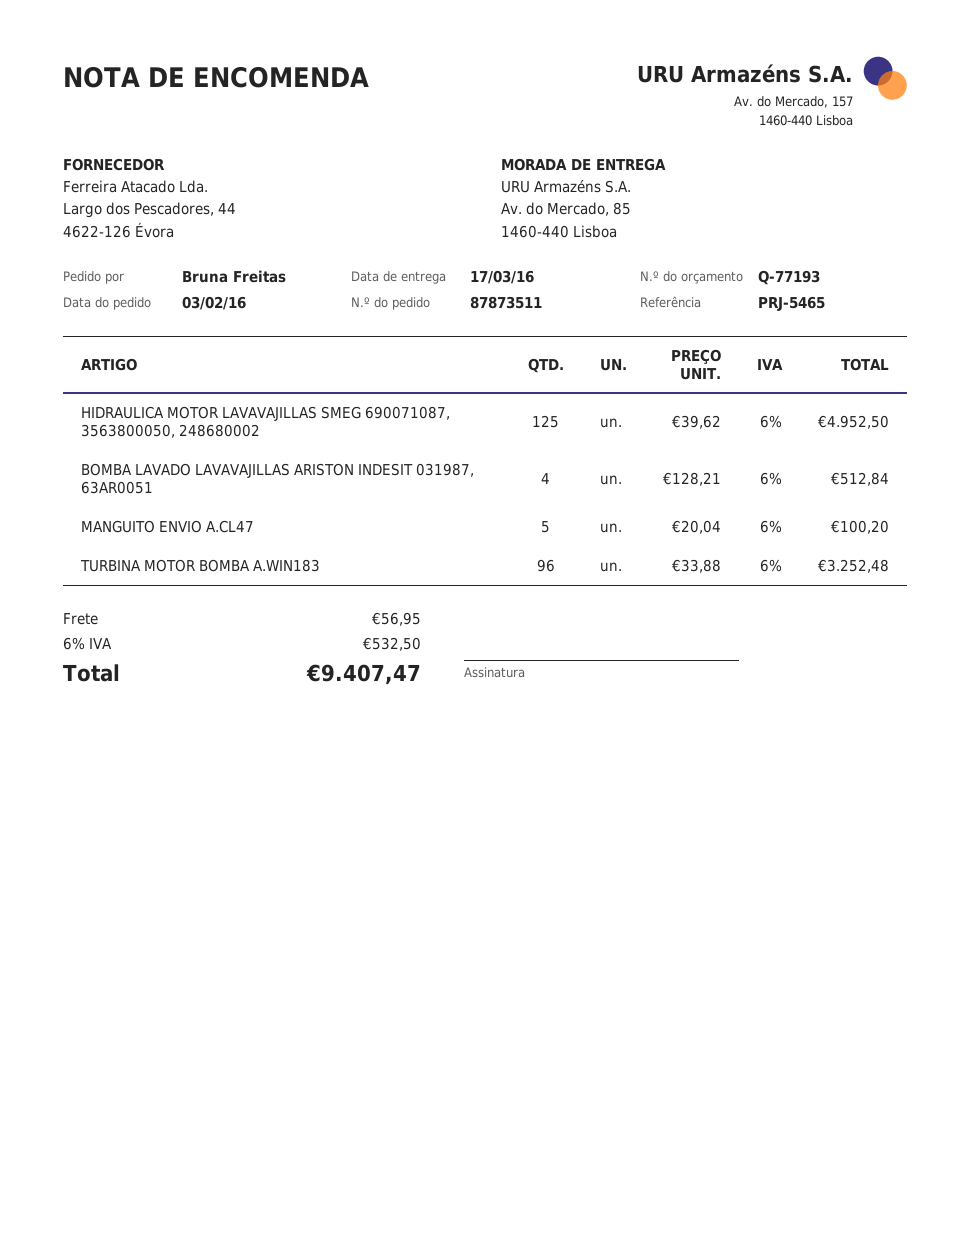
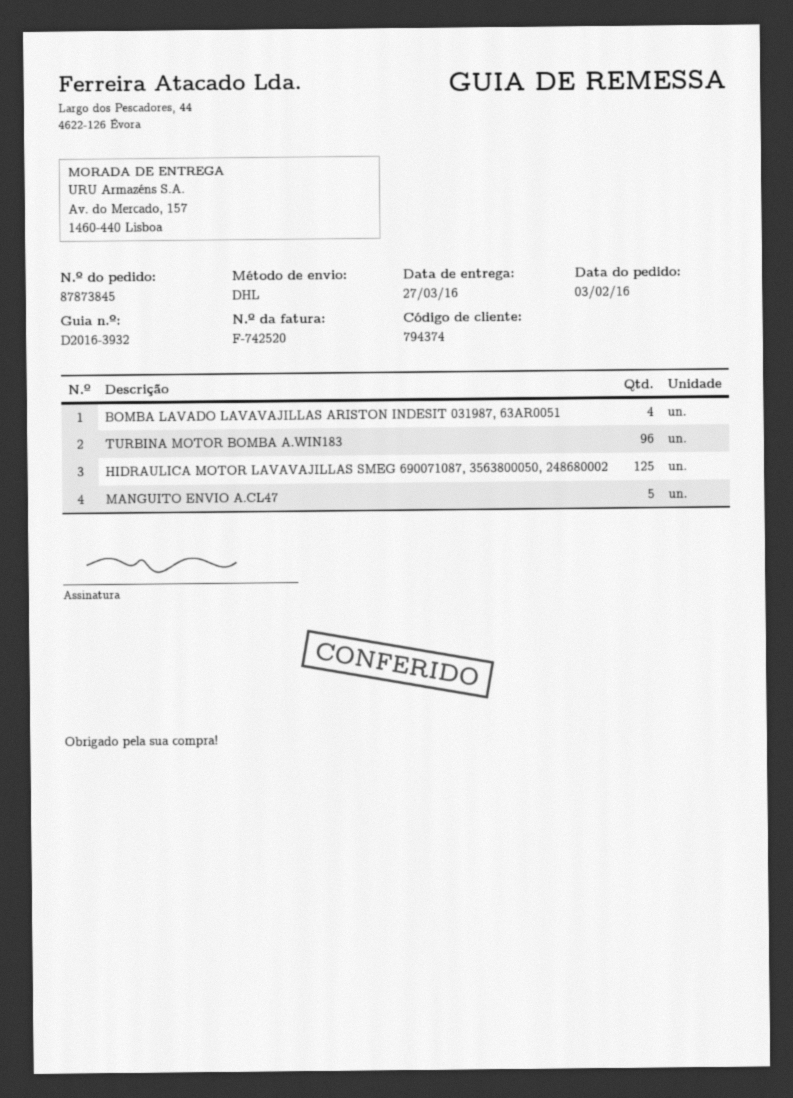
order number: 87873511 -> 87873845
delivery date: 2016-03-17 -> 2016-03-27
ship to: Av. do Mercado, 85, 1460-440 Lisboa -> Av. do Mercado, 157, 1460-440 Lisboa

